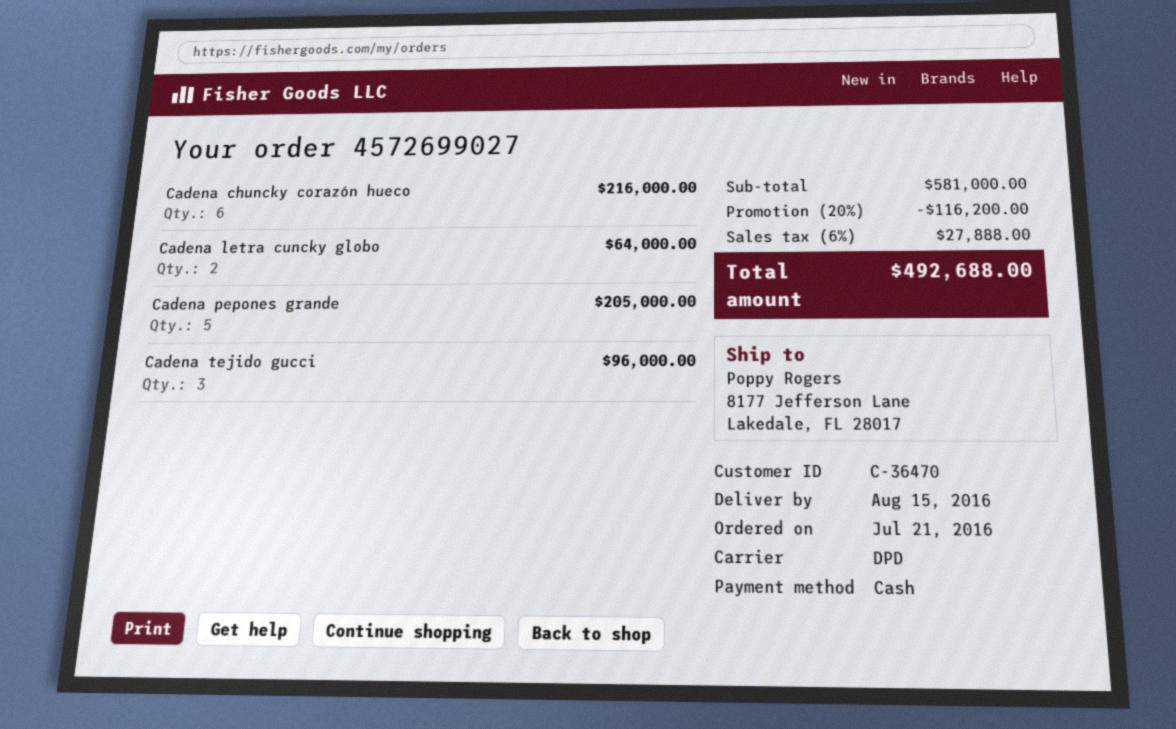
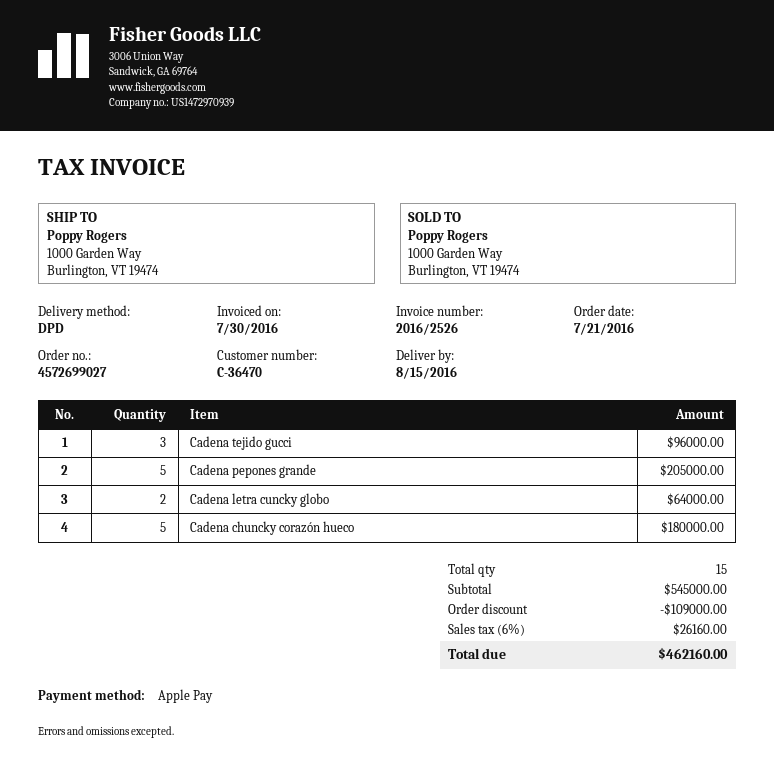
payment method: cash -> Apple Pay
ship to: 8177 Jefferson Lane, Lakedale, FL 28017 -> 1000 Garden Way, Burlington, VT 19474
Cadena chuncky corazón hueco: 6 for 216000.00 -> 5 for 180000.00
subtotal: 581000.00 -> 545000.00
discount: 116200.00 -> 109000.00
tax: 6% = 27888.00 -> 6% = 26160.00
total: 492688.00 -> 462160.00

